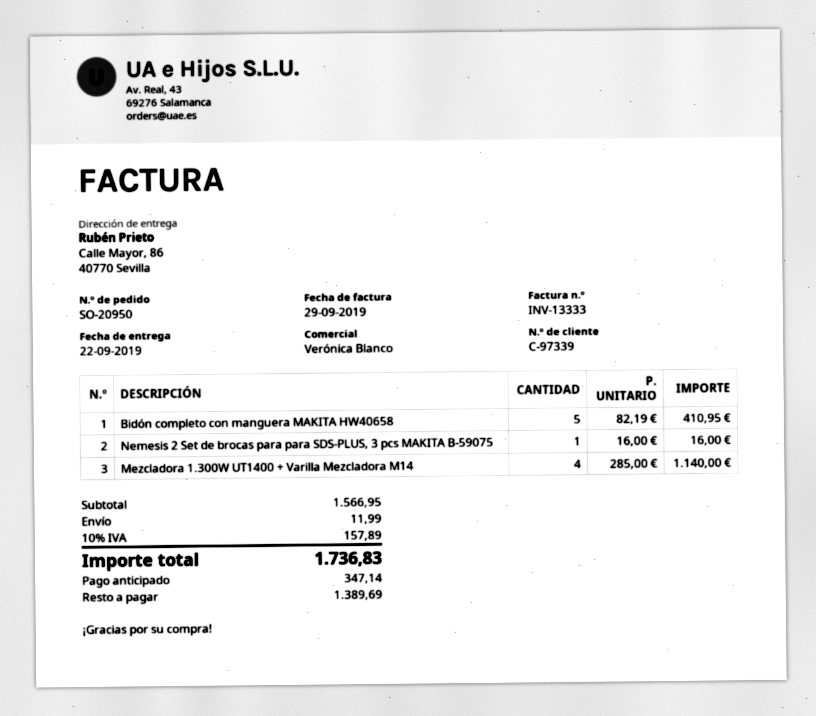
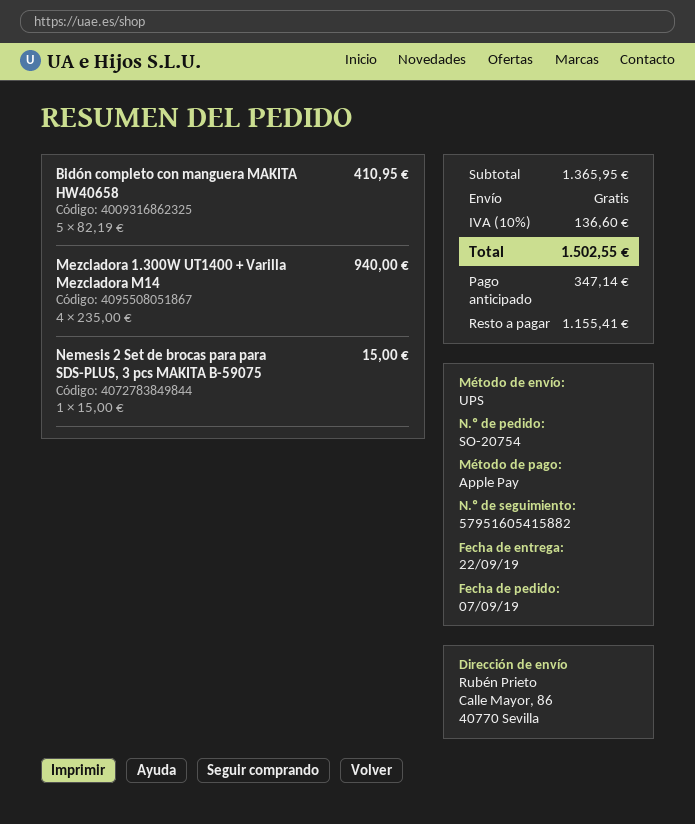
order number: SO-20950 -> SO-20754
Nemesis 2 Set de brocas para para SDS-PLUS, 3 pcs MAKITA B-59075: 1 x 16.00 = 16.00 -> 1 x 15.00 = 15.00
Mezcladora 1.300W UT1400 + Varilla Mezcladora M14: 4 x 285.00 = 1140.00 -> 4 x 235.00 = 940.00
subtotal: 1566.95 -> 1365.95
shipping: 11.99 -> 0.00
tax: 10% = 157.89 -> 10% = 136.60
total: 1736.83 -> 1502.55
balance: 1389.69 -> 1155.41

